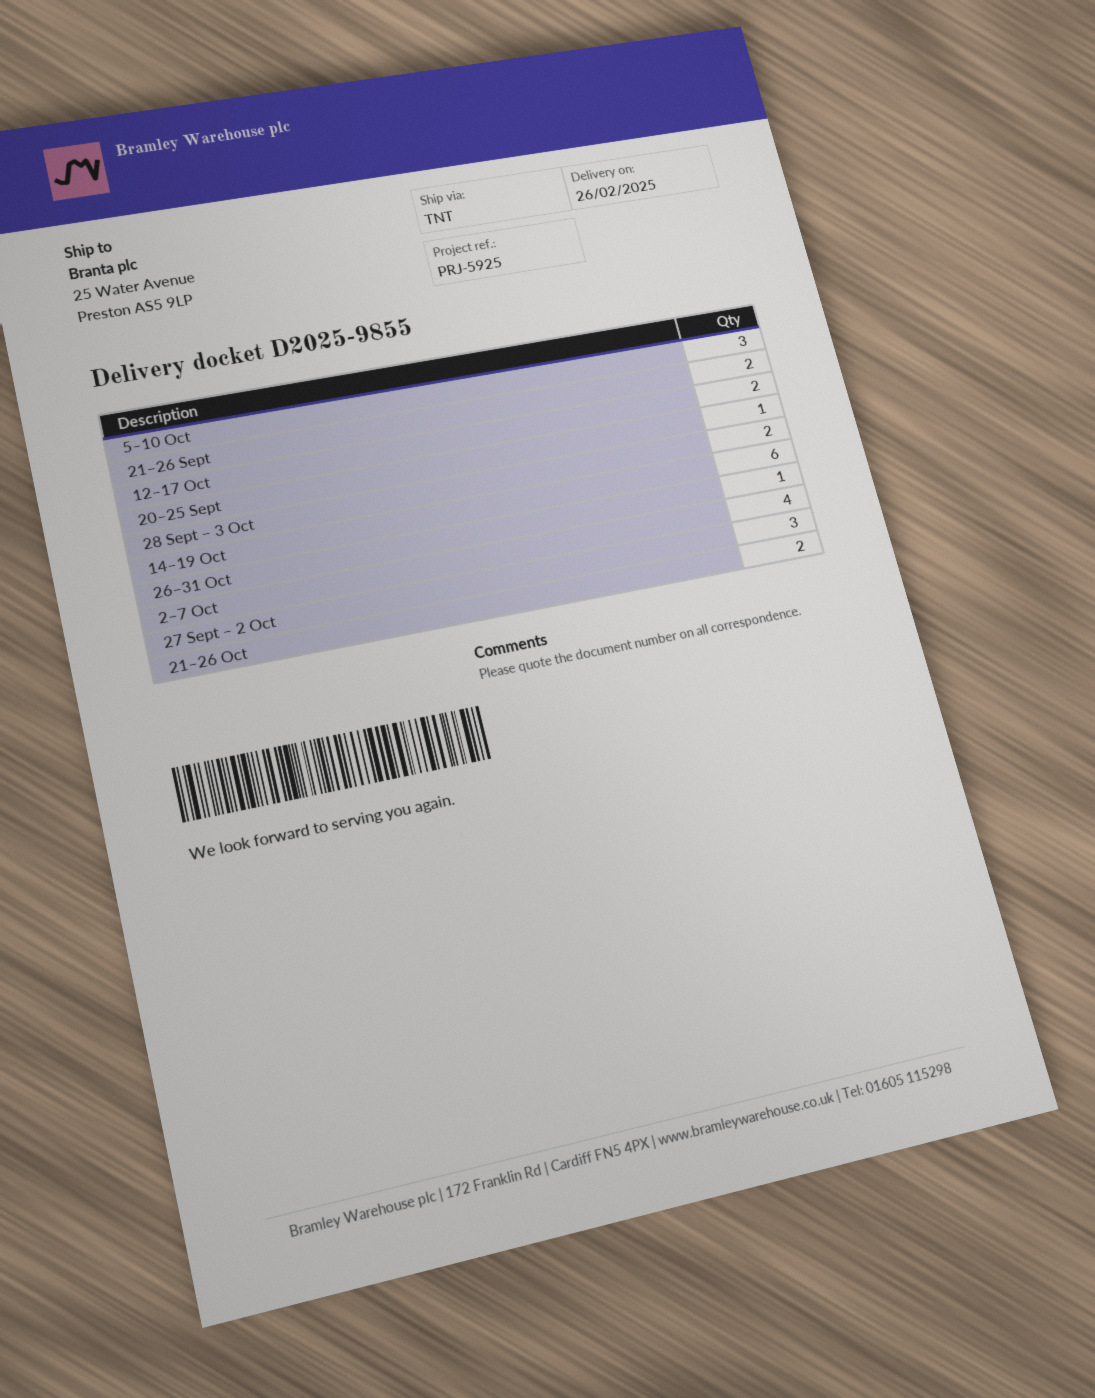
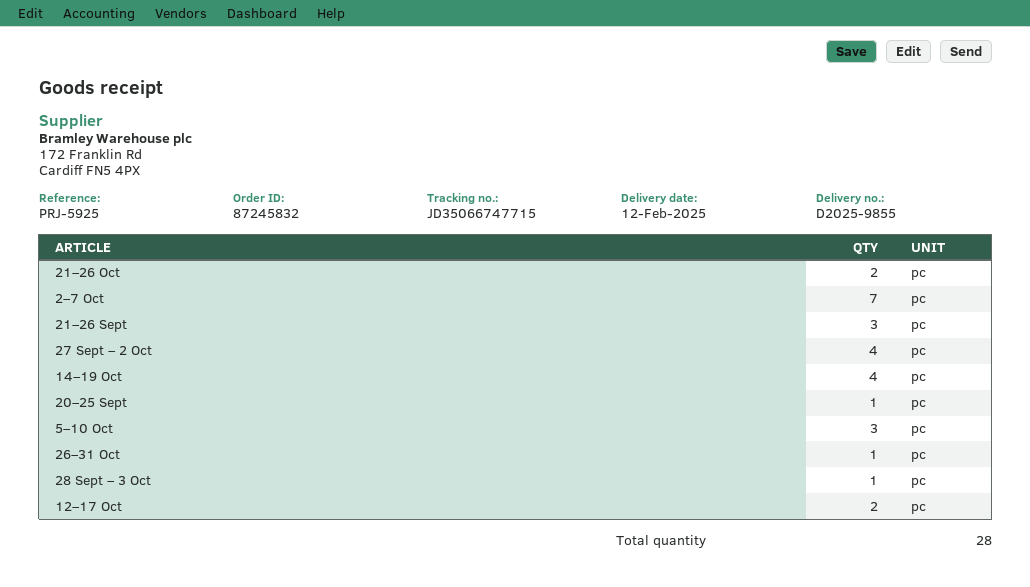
delivery date: 2025-02-26 -> 2025-02-12
21–26 Sept: 2 -> 3
28 Sept – 3 Oct: 2 -> 1
14–19 Oct: 6 -> 4
2–7 Oct: 4 -> 7
27 Sept – 2 Oct: 3 -> 4

